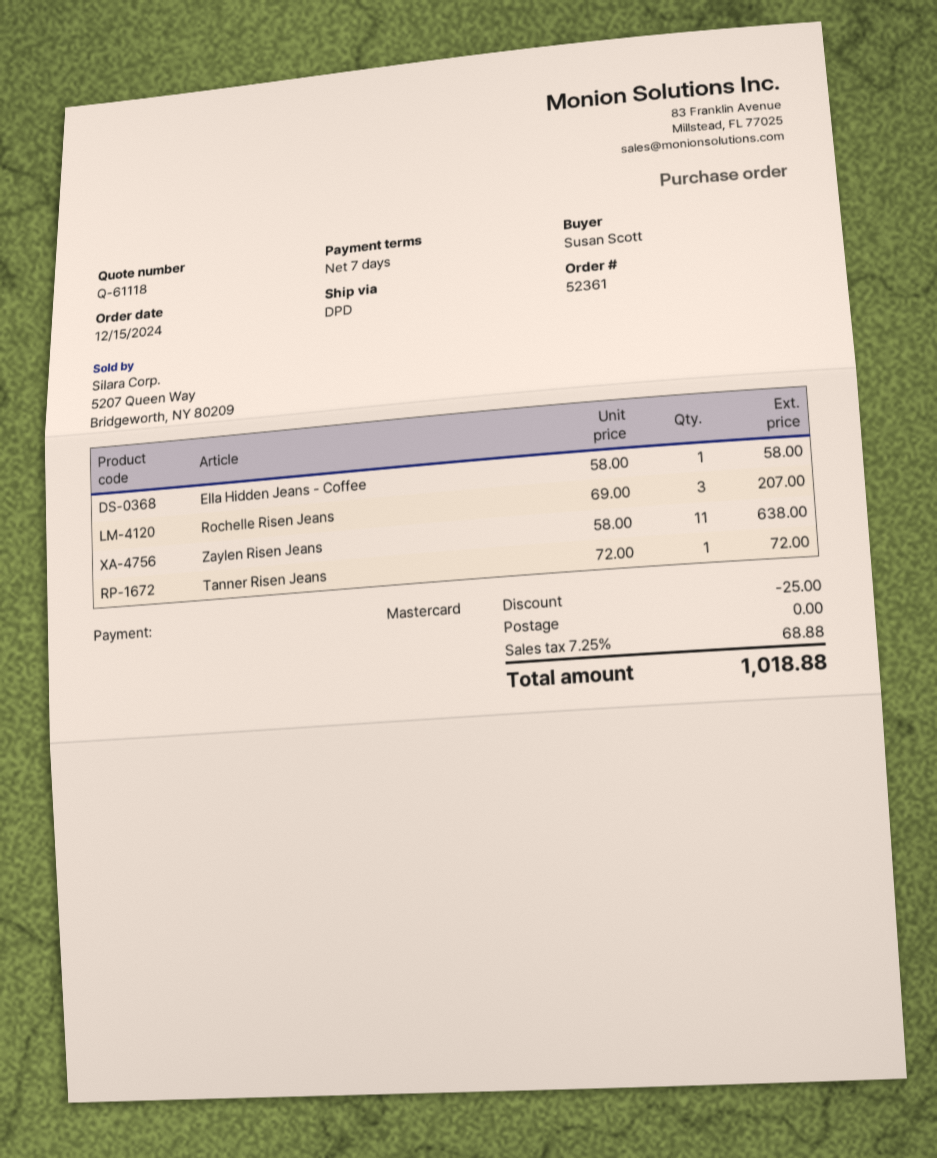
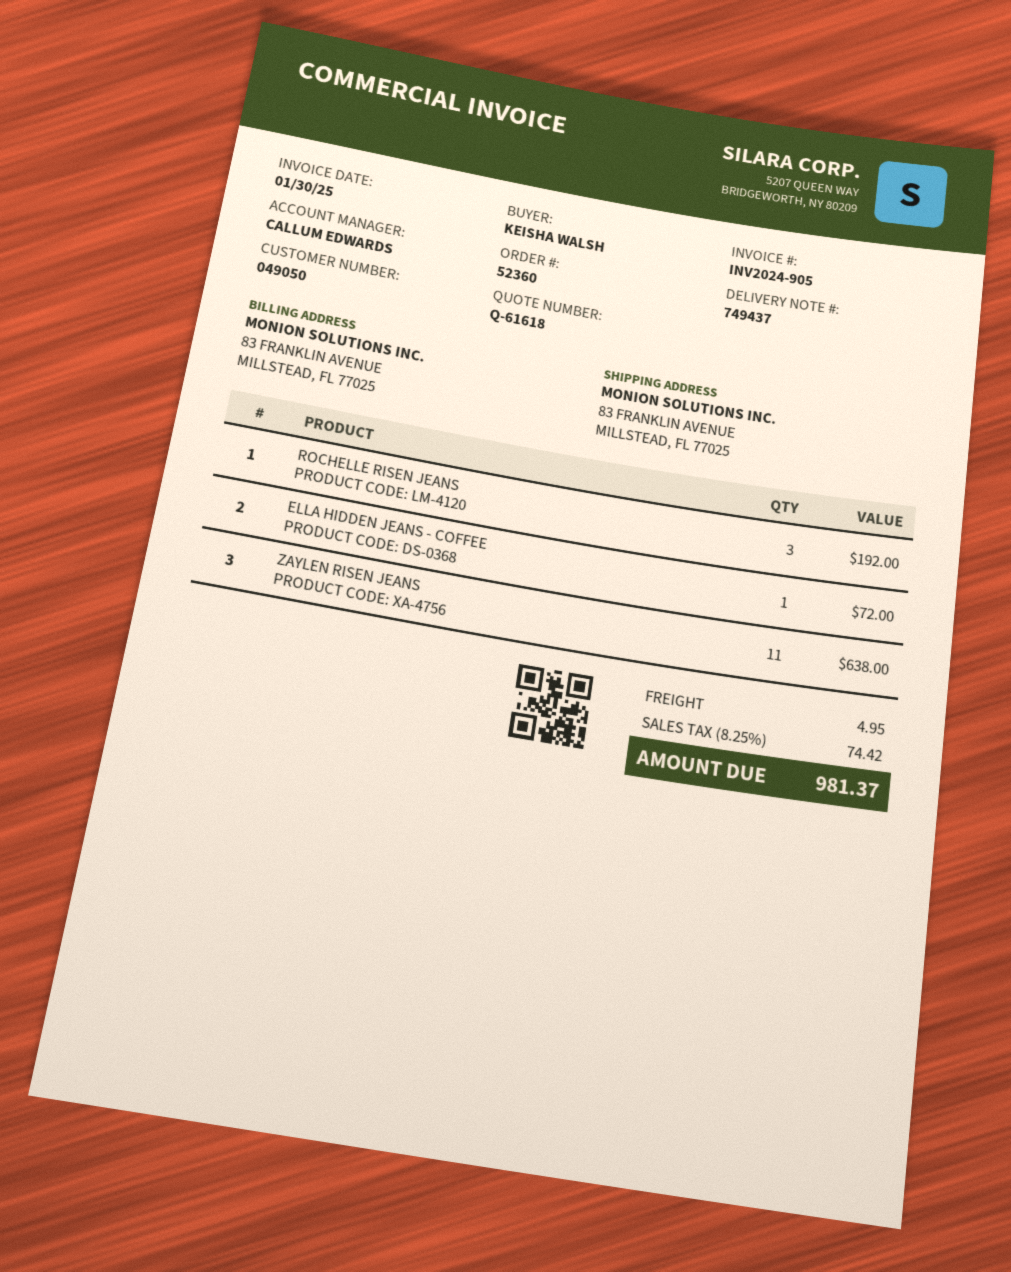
quote number: Q-61118 -> Q-61618
order number: 52361 -> 52360
ordered by: Susan Scott -> KEISHA WALSH
Ella Hidden Jeans - Coffee: 1 for 58.00 -> 1 for 72.00
Rochelle Risen Jeans: 3 for 207.00 -> 3 for 192.00
Tanner Risen Jeans: 1 for 72.00 -> none
discount: 25.00 -> none
shipping: 0.00 -> 4.95
tax: 7.25% = 68.88 -> 8.25% = 74.42
total: 1018.88 -> 981.37

